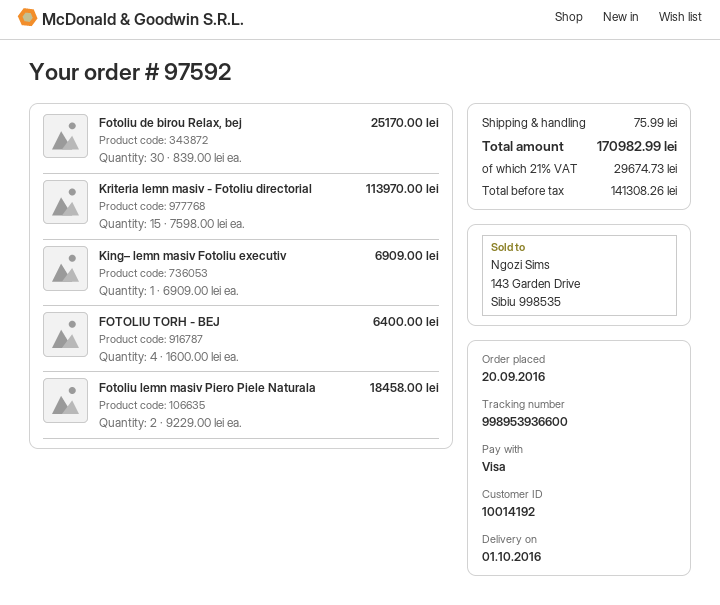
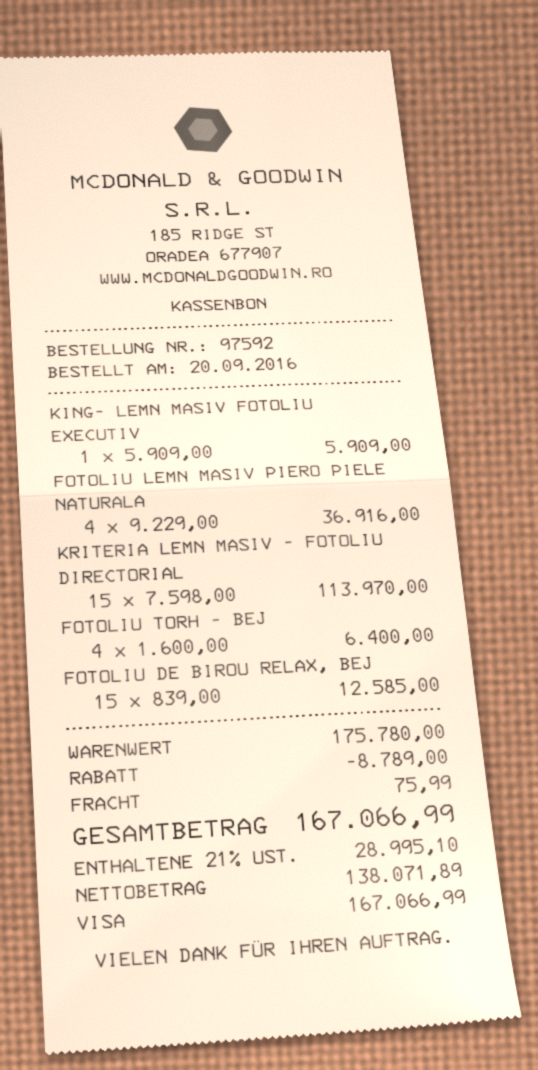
Fotoliu de birou Relax, bej: 30 x 839.00 = 25170.00 -> 15 x 839.00 = 12585.00
King– lemn masiv Fotoliu executiv: 1 x 6909.00 = 6909.00 -> 1 x 5909.00 = 5909.00
Fotoliu lemn masiv Piero Piele Naturala: 2 x 9229.00 = 18458.00 -> 4 x 9229.00 = 36916.00
discount: none -> 8789.00
net: 141308.26 -> 138071.89
tax: 21% = 29674.73 -> 21% = 28995.10
total: 170982.99 -> 167066.99

